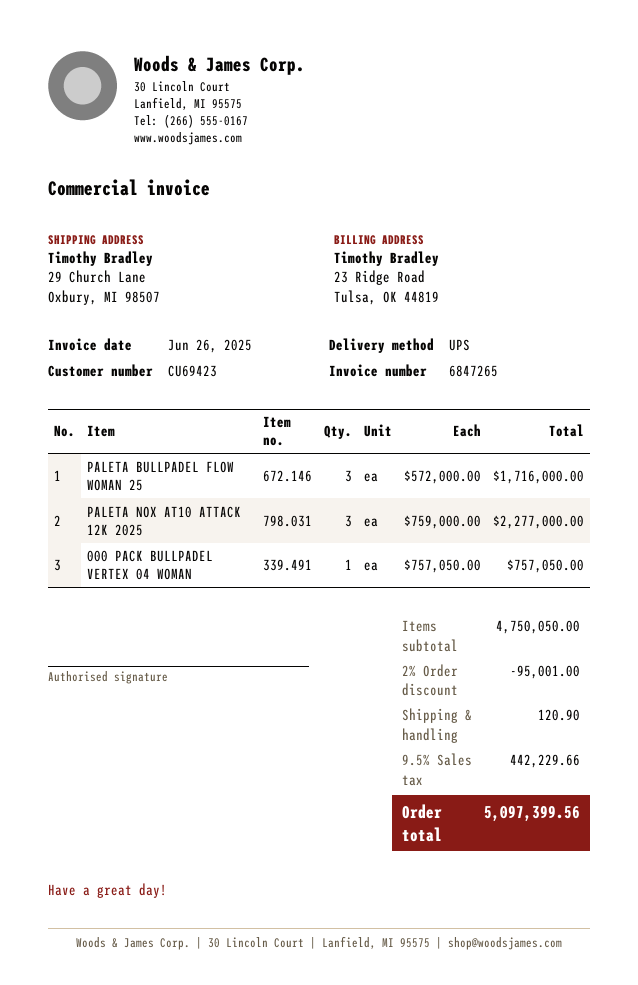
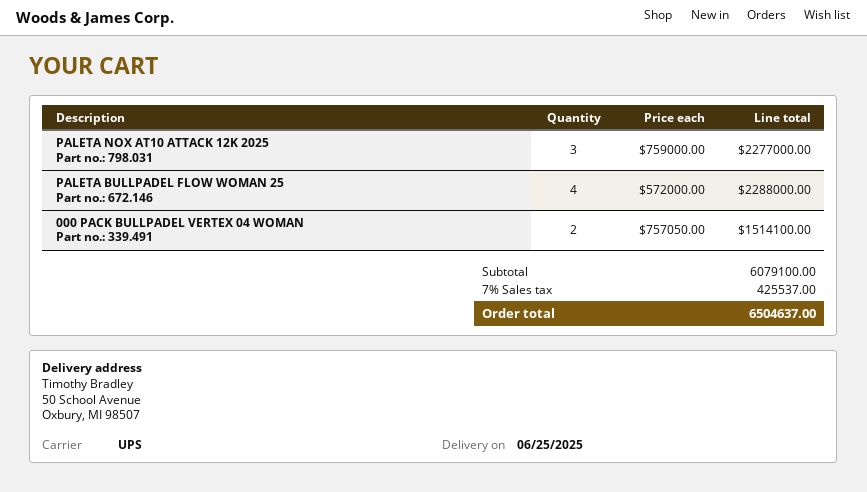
ship to: 29 Church Lane, Oxbury, MI 98507 -> 50 School Avenue, Oxbury, MI 98507
PALETA BULLPADEL FLOW WOMAN 25: 3 x 572000.00 = 1716000.00 -> 4 x 572000.00 = 2288000.00
000 PACK BULLPADEL VERTEX 04 WOMAN: 1 x 757050.00 = 757050.00 -> 2 x 757050.00 = 1514100.00
subtotal: 4750050.00 -> 6079100.00
discount: 2% = 95001.00 -> none
shipping: 120.90 -> none
tax: 9.5% = 442229.66 -> 7% = 425537.00
total: 5097399.56 -> 6504637.00

